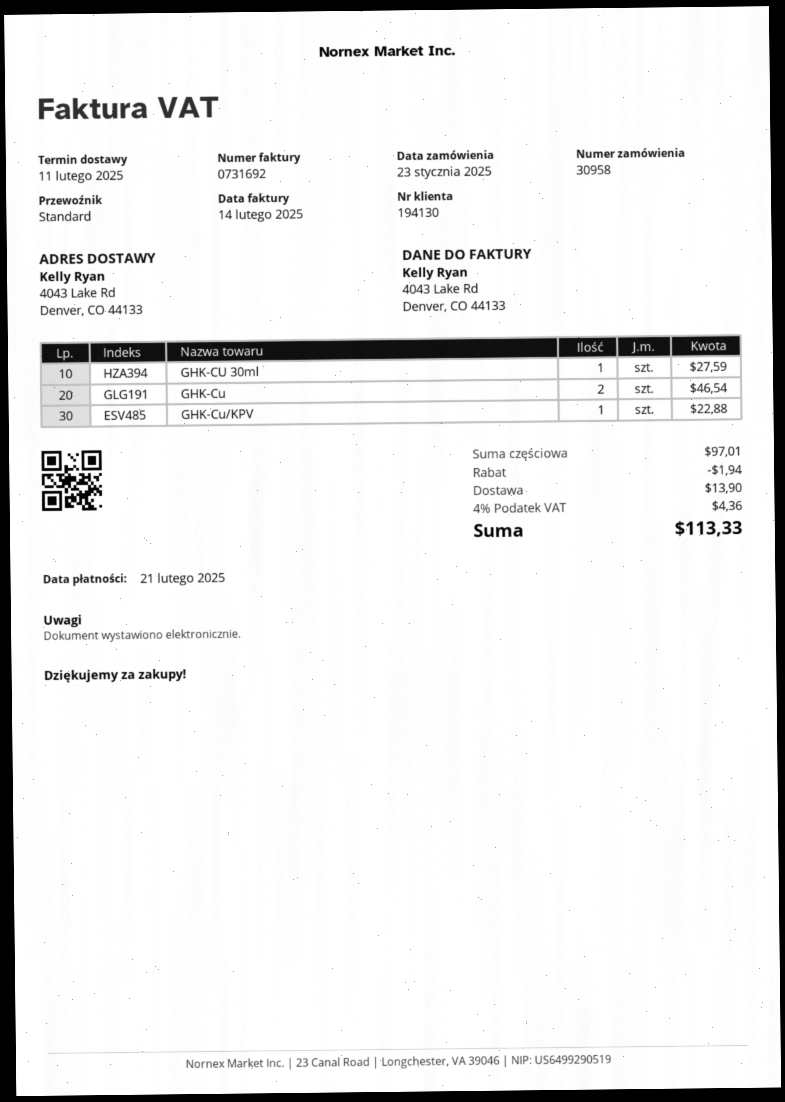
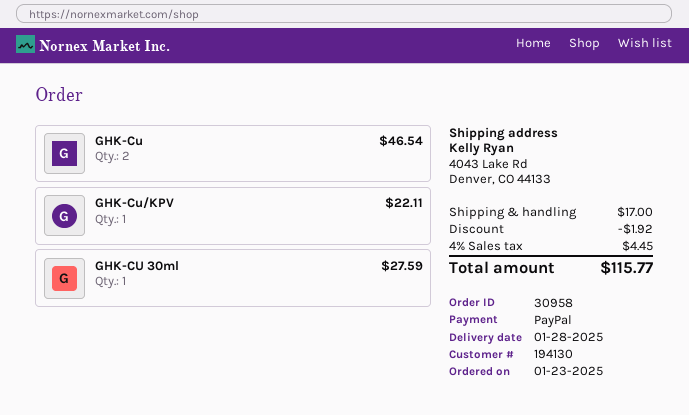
delivery date: 2025-02-11 -> 2025-01-28
GHK-Cu/KPV: 1 for 22.88 -> 1 for 22.11
discount: 1.94 -> 1.92
shipping: 13.90 -> 17.00
tax: 4% = 4.36 -> 4% = 4.45
total: 113.33 -> 115.77

